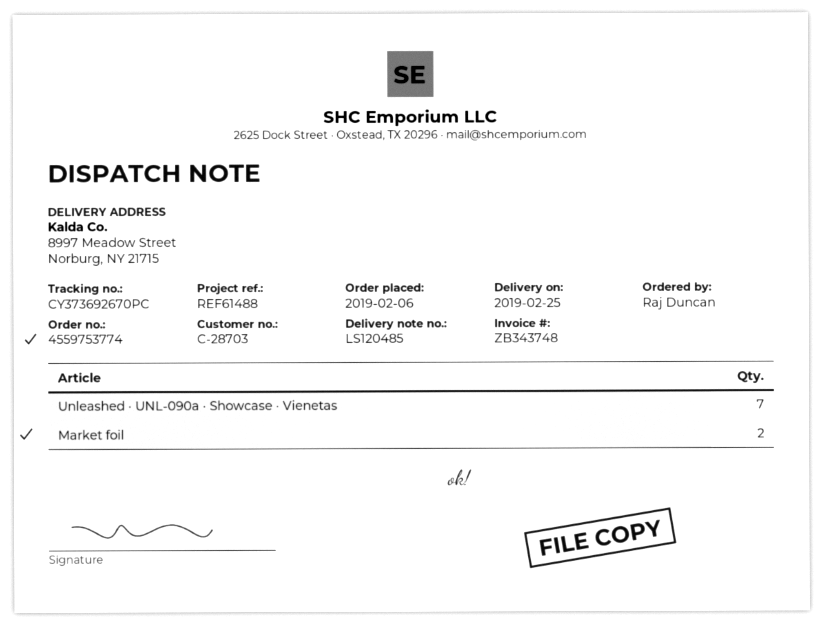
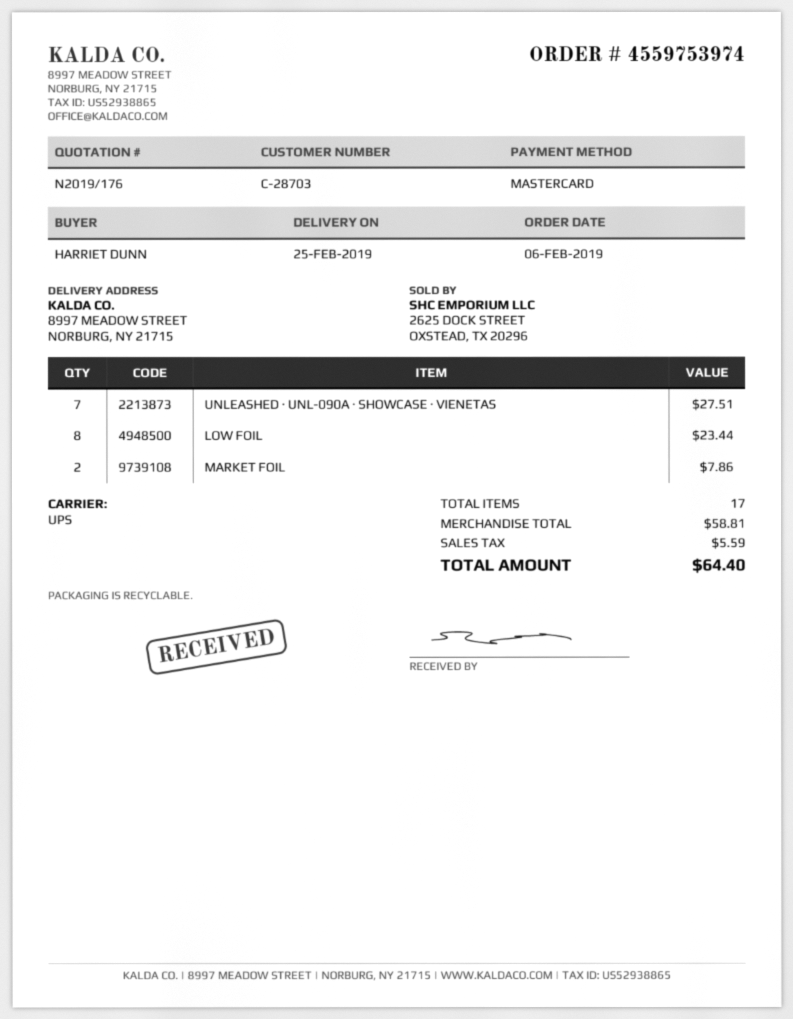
order number: 4559753774 -> 4559753974
ordered by: Raj Duncan -> HARRIET DUNN
LOW FOIL: none -> 8

